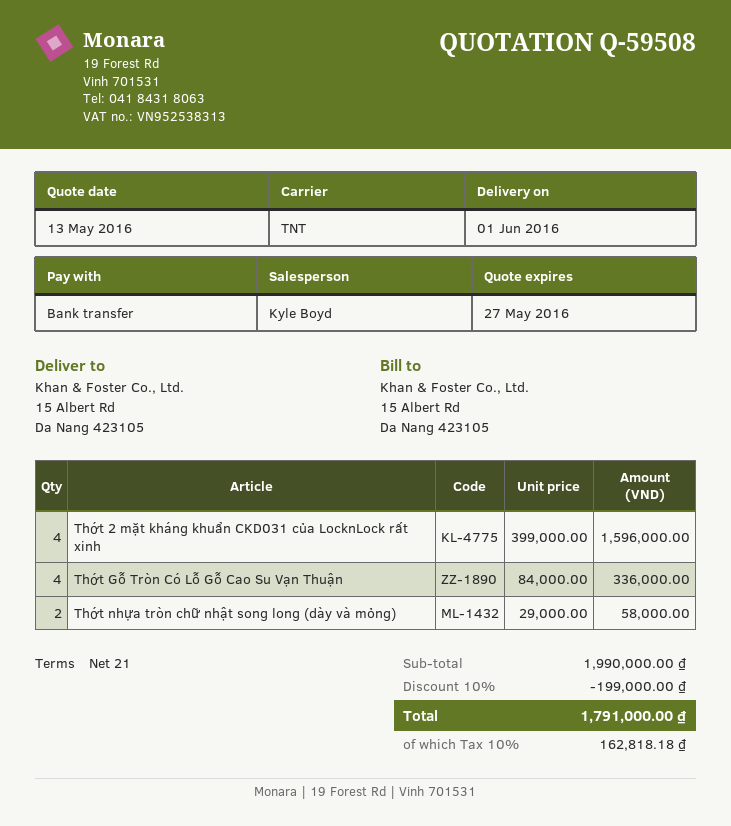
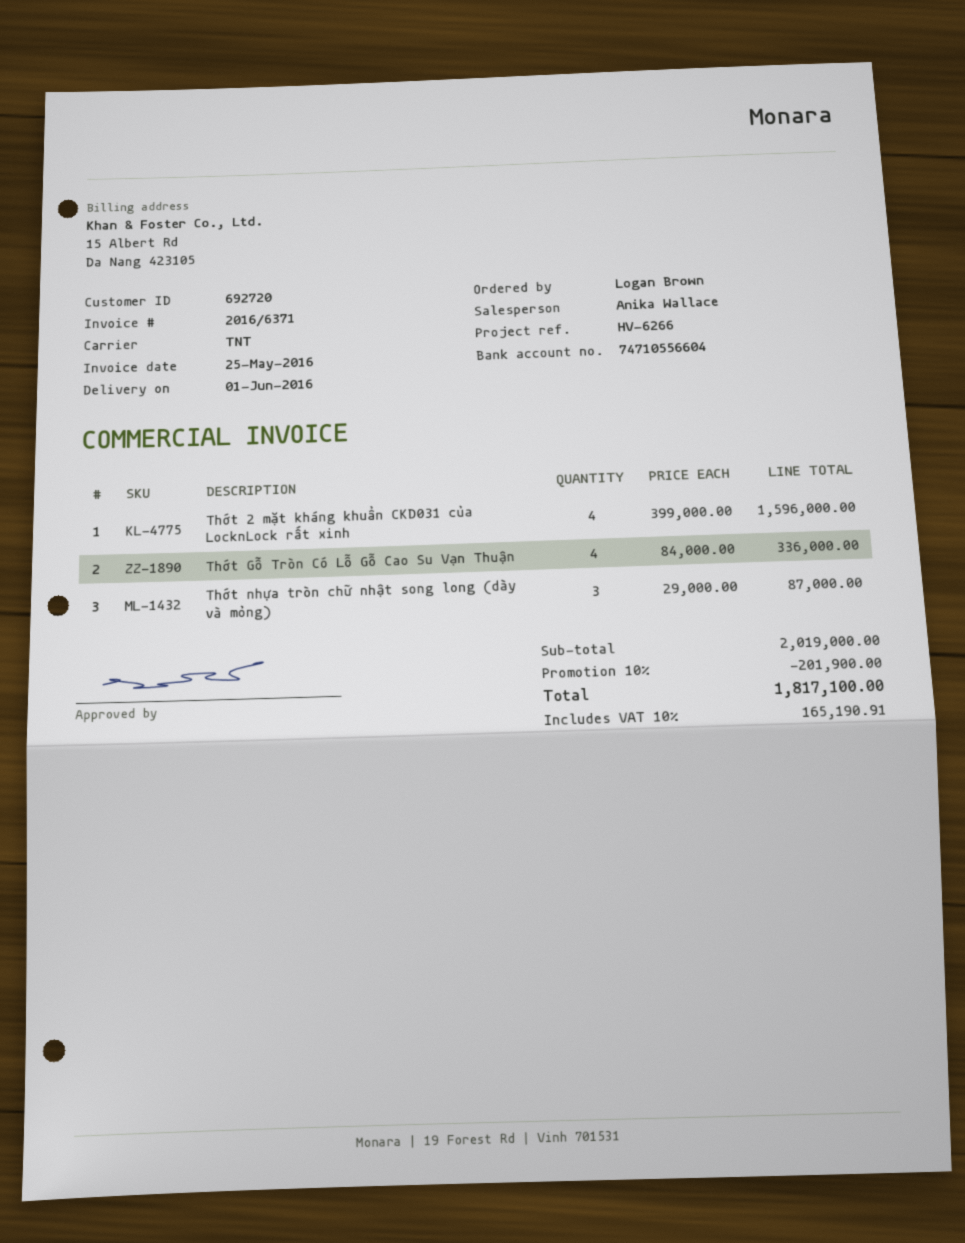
sales rep: Kyle Boyd -> Anika Wallace
Thớt nhựa tròn chữ nhật song long (dày và mỏng): 2 x 29000.00 = 58000.00 -> 3 x 29000.00 = 87000.00
subtotal: 1990000.00 -> 2019000.00
discount: 10% = 199000.00 -> 10% = 201900.00
tax: 10% = 162818.18 -> 10% = 165190.91
total: 1791000.00 -> 1817100.00

